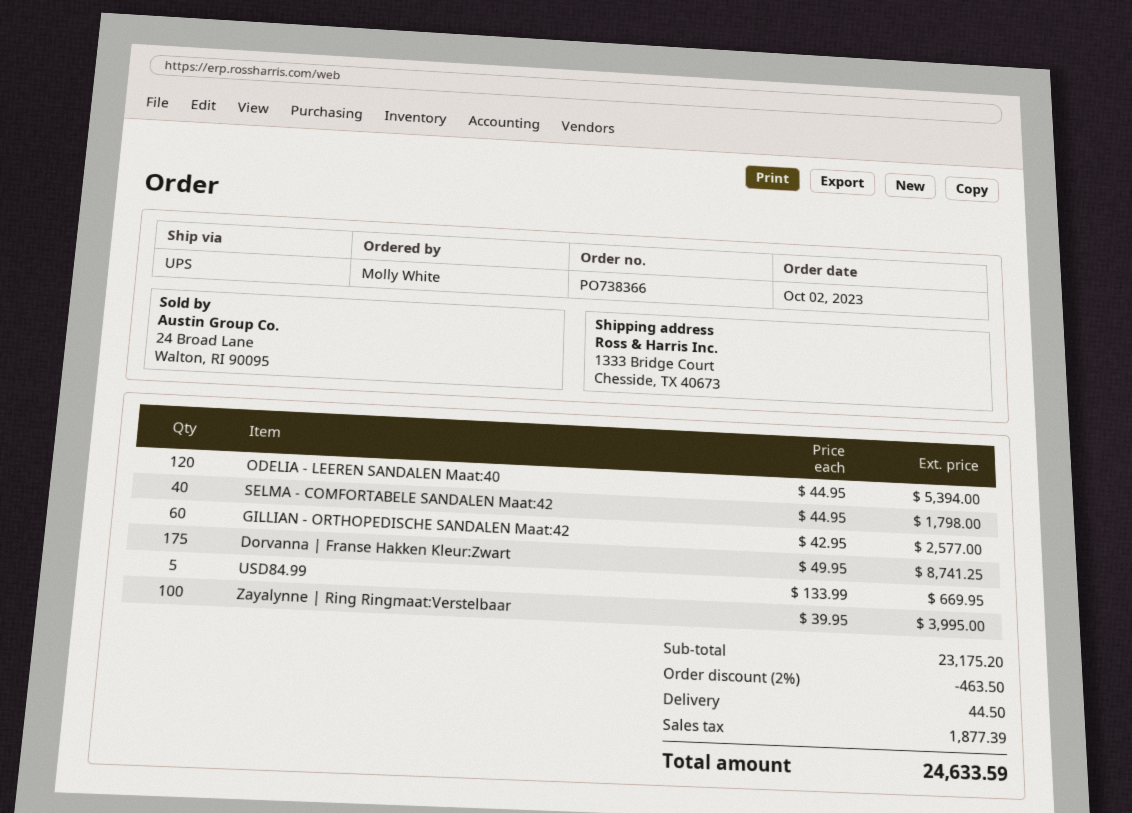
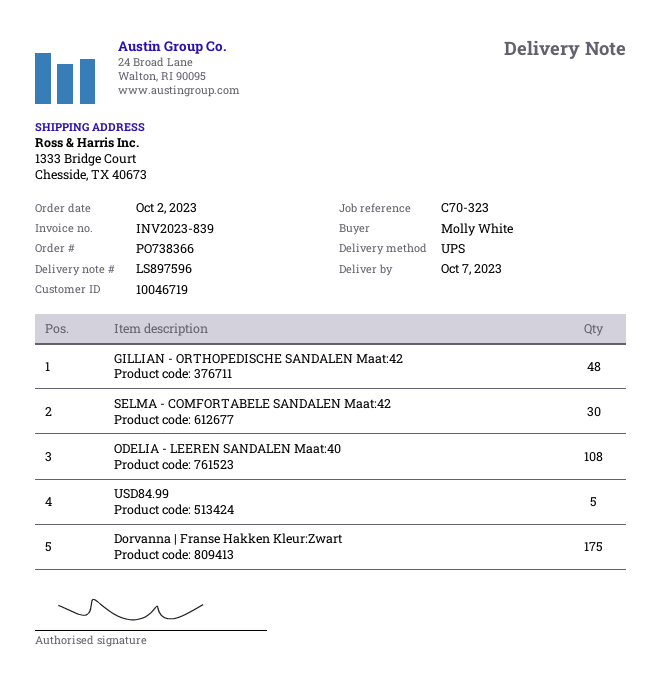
ODELIA - LEEREN SANDALEN Maat:40: 120 -> 108
SELMA - COMFORTABELE SANDALEN Maat:42: 40 -> 30
GILLIAN - ORTHOPEDISCHE SANDALEN Maat:42: 60 -> 48
Zayalynne | Ring Ringmaat:Verstelbaar: 100 -> none

